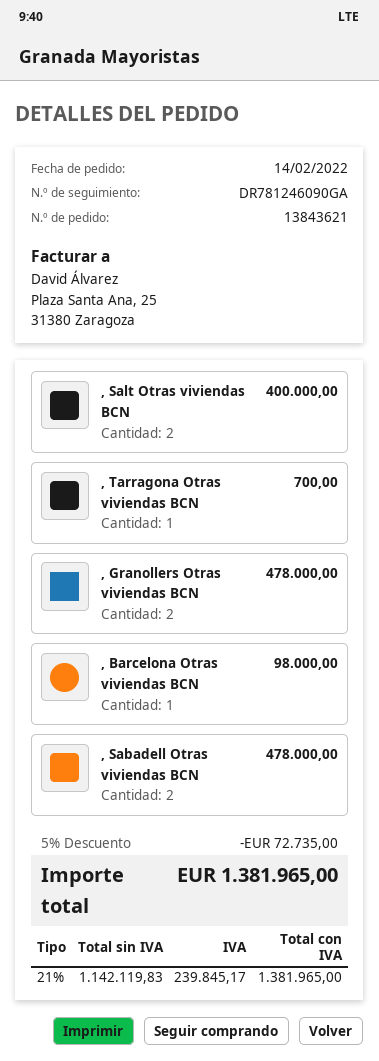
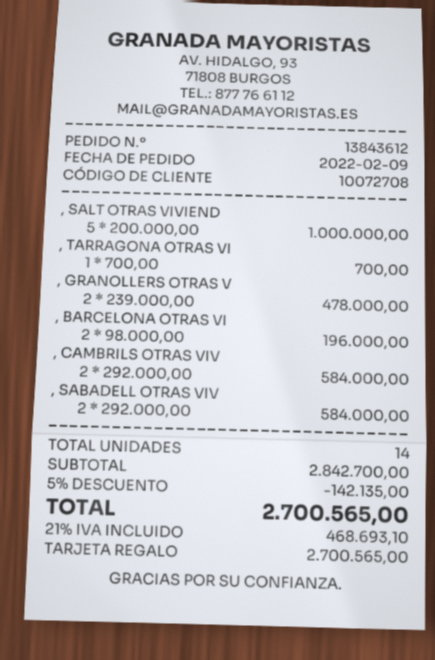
order number: 13843621 -> 13843612
order date: 2022-02-14 -> 2022-02-09
, Salt Otras viviendas BCN: 2 for 400000.00 -> 5 for 1000000.00
, Barcelona Otras viviendas BCN: 1 for 98000.00 -> 2 for 196000.00
, Sabadell Otras viviendas BCN: 2 for 478000.00 -> 2 for 584000.00
, CAMBRILS OTRAS VIV: none -> 2 for 584000.00
discount: 5% = 72735.00 -> 5% = 142135.00
tax: 21% = 239845.17 -> 21% = 468693.10
total: 1381965.00 -> 2700565.00

